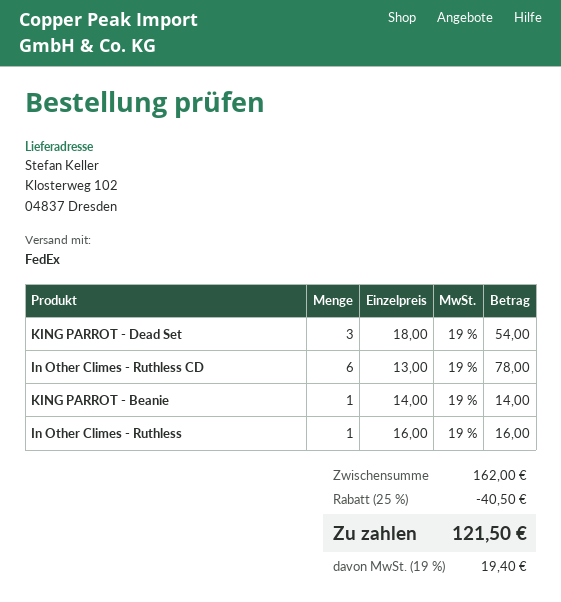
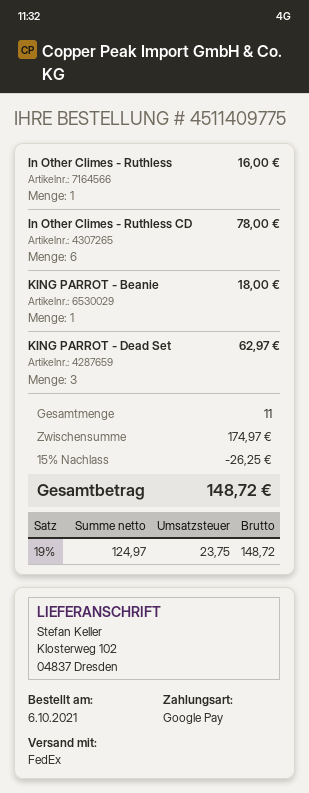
KING PARROT - Dead Set: 3 for 54.00 -> 3 for 62.97
KING PARROT - Beanie: 1 for 14.00 -> 1 for 18.00
subtotal: 162.00 -> 174.97
discount: 25% = 40.50 -> 15% = 26.25
tax: 19% = 19.40 -> 19% = 23.75
total: 121.50 -> 148.72

